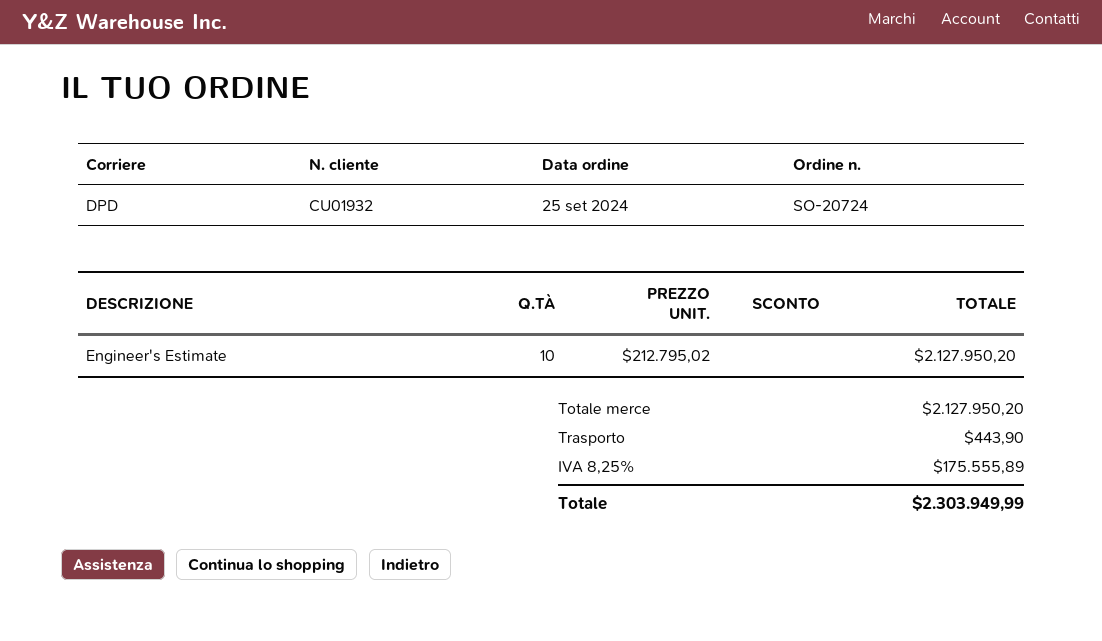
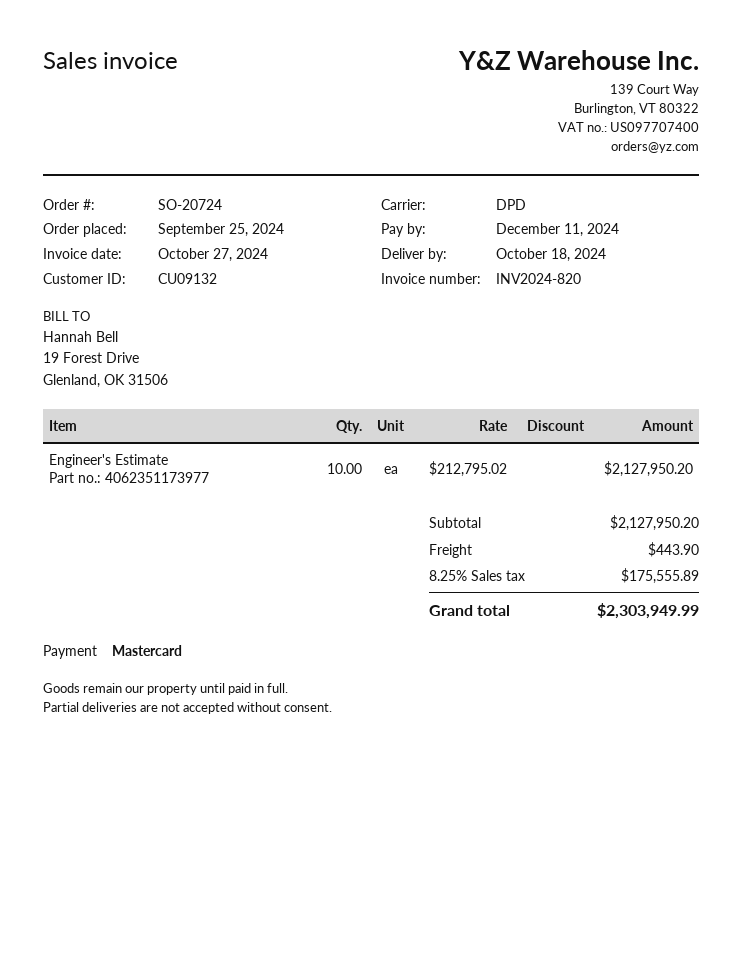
customer number: CU01932 -> CU09132

